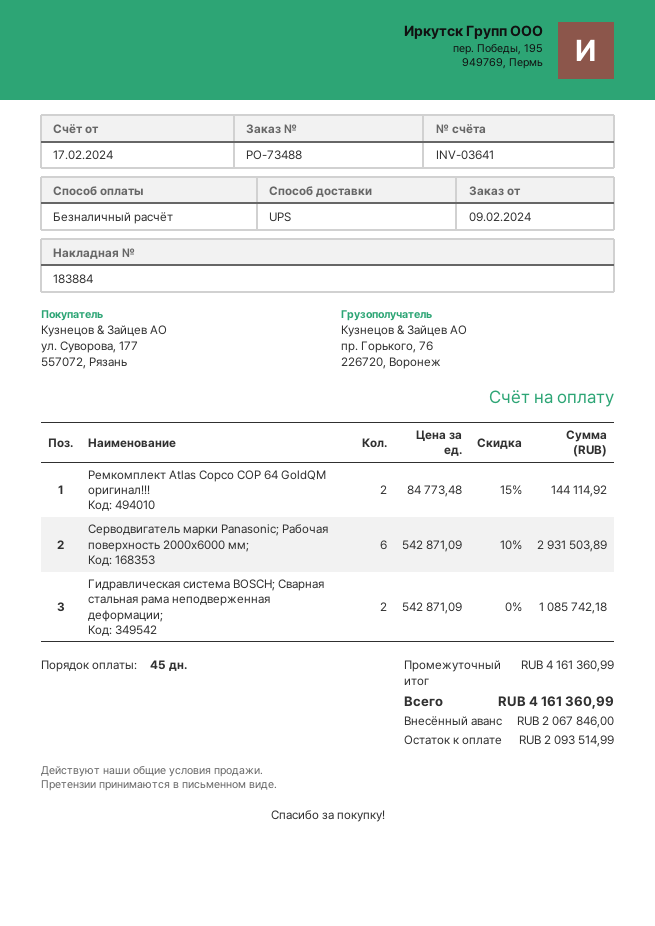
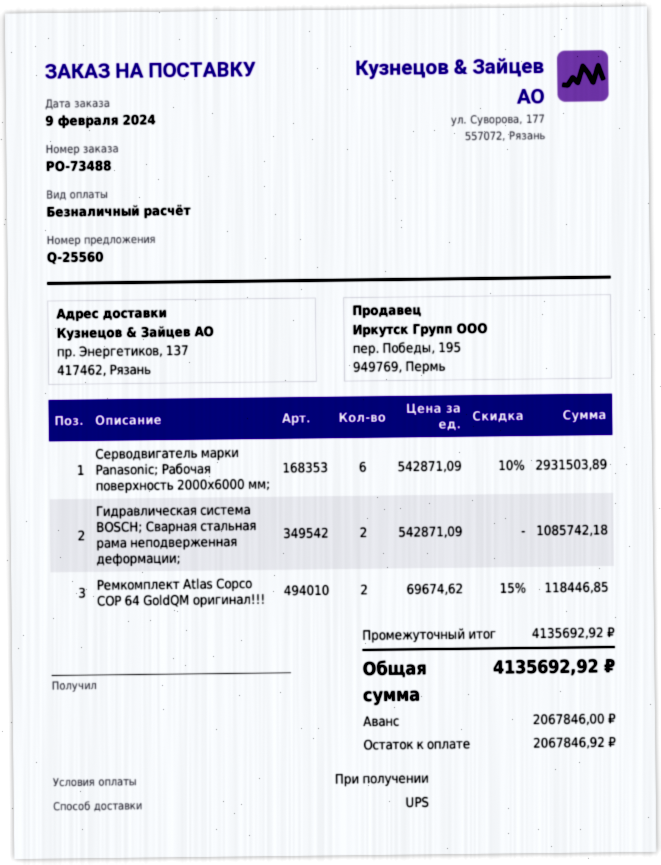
payment terms: 45 days -> on receipt
ship to: пр. Горького, 76, 226720, Воронеж -> пр. Энергетиков, 137, 417462, Рязань
Ремкомплект Atlas Copco COP 64 GoldQM оригинал!!!: 2 x 84773.48 - 15% = 144114.92 -> 2 x 69674.62 - 15% = 118446.85
subtotal: 4161360.99 -> 4135692.92
total: 4161360.99 -> 4135692.92
balance: 2093514.99 -> 2067846.92

